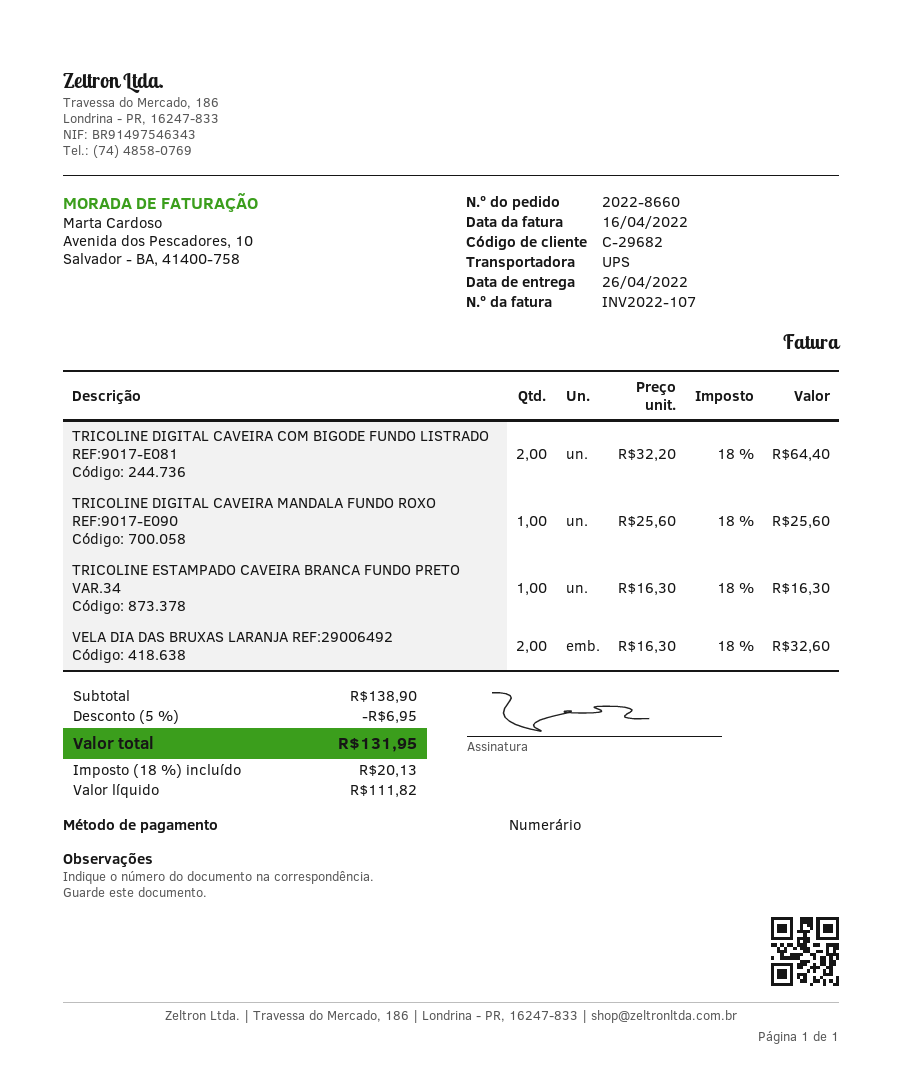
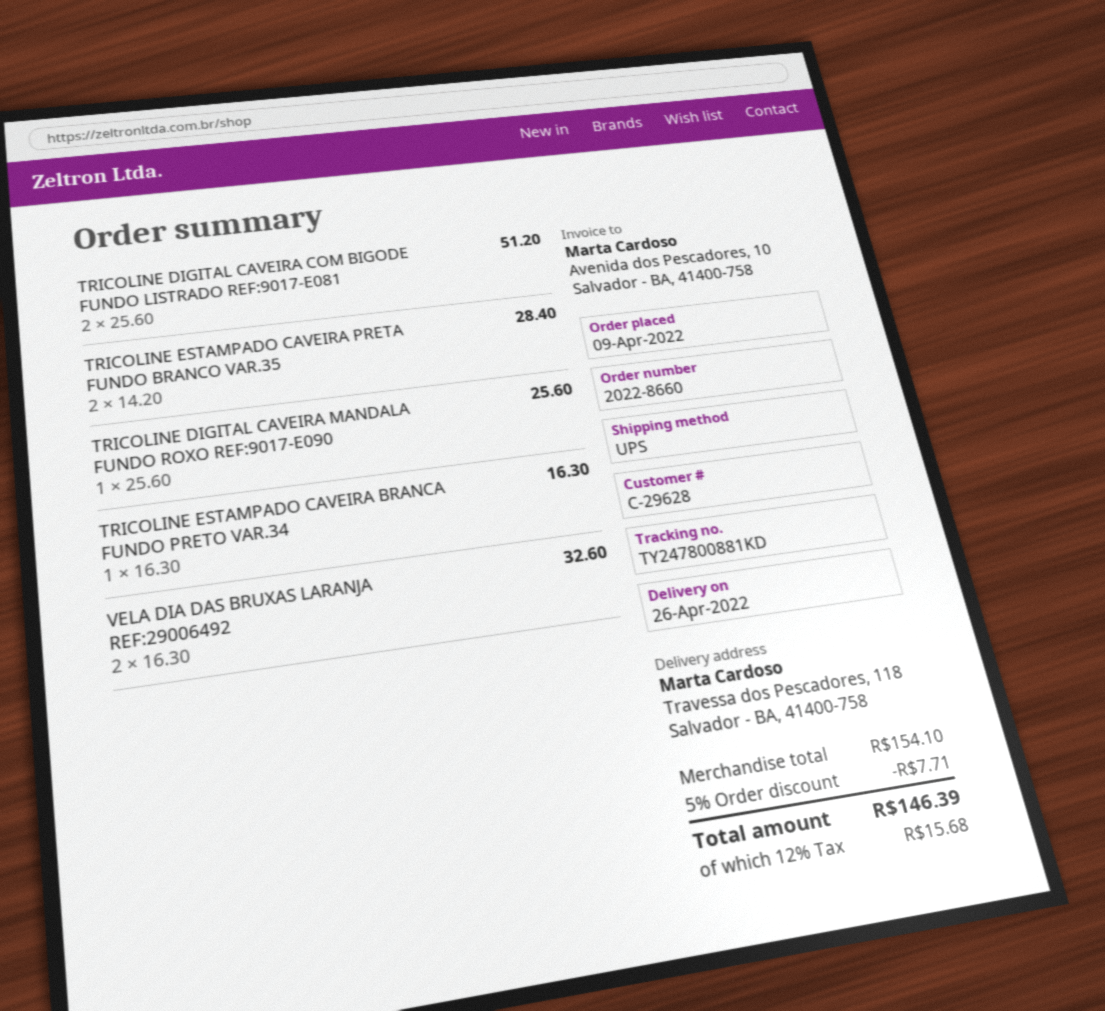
customer number: C-29682 -> C-29628
TRICOLINE DIGITAL CAVEIRA COM BIGODE FUNDO LISTRADO REF:9017-E081: 2 x 32.20 = 64.40 -> 2 x 25.60 = 51.20
TRICOLINE ESTAMPADO CAVEIRA PRETA FUNDO BRANCO VAR.35: none -> 2 x 14.20 = 28.40
subtotal: 138.90 -> 154.10
discount: 5% = 6.95 -> 5% = 7.71
tax: 18% = 20.13 -> 12% = 15.68
total: 131.95 -> 146.39

